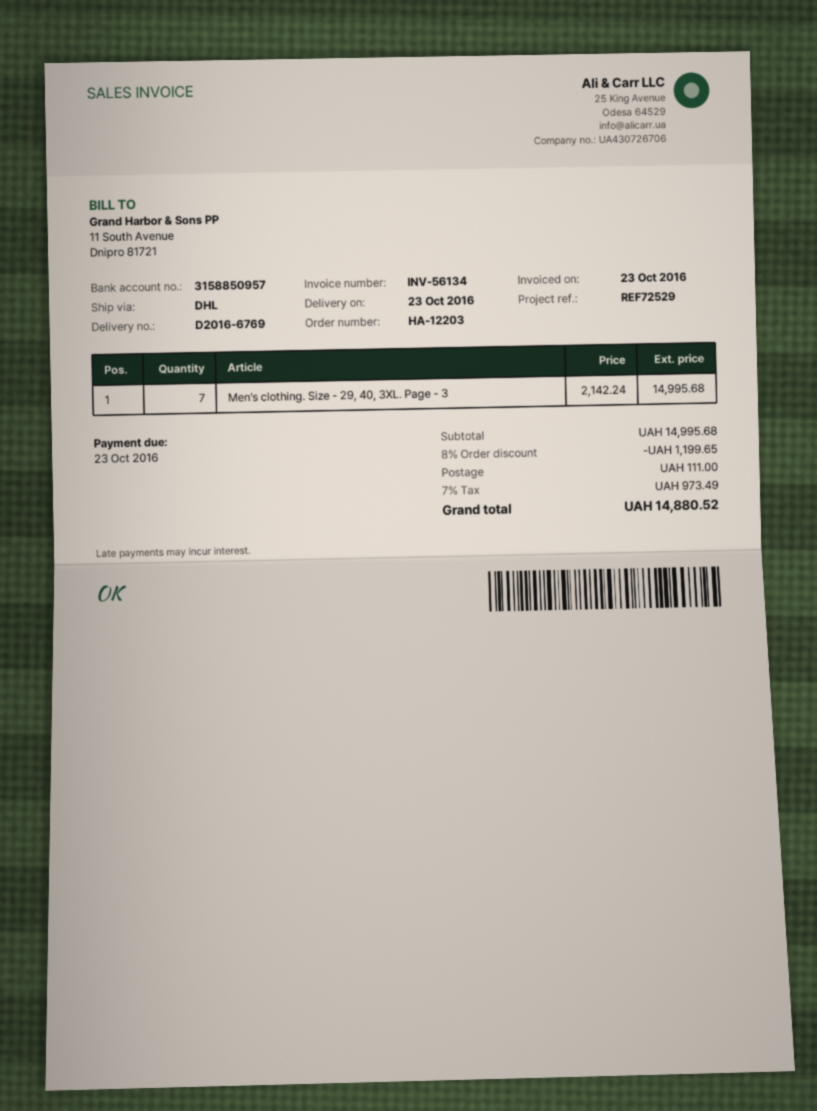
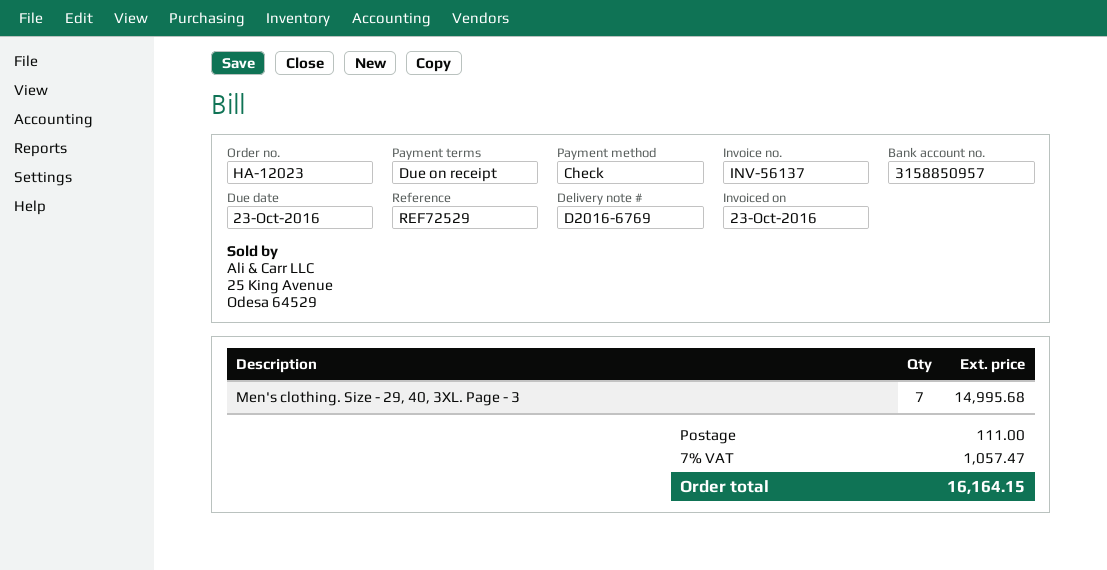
order number: HA-12203 -> HA-12023
invoice number: INV-56134 -> INV-56137
discount: 8% = 1199.65 -> none
tax: 7% = 973.49 -> 7% = 1057.47
total: 14880.52 -> 16164.15

